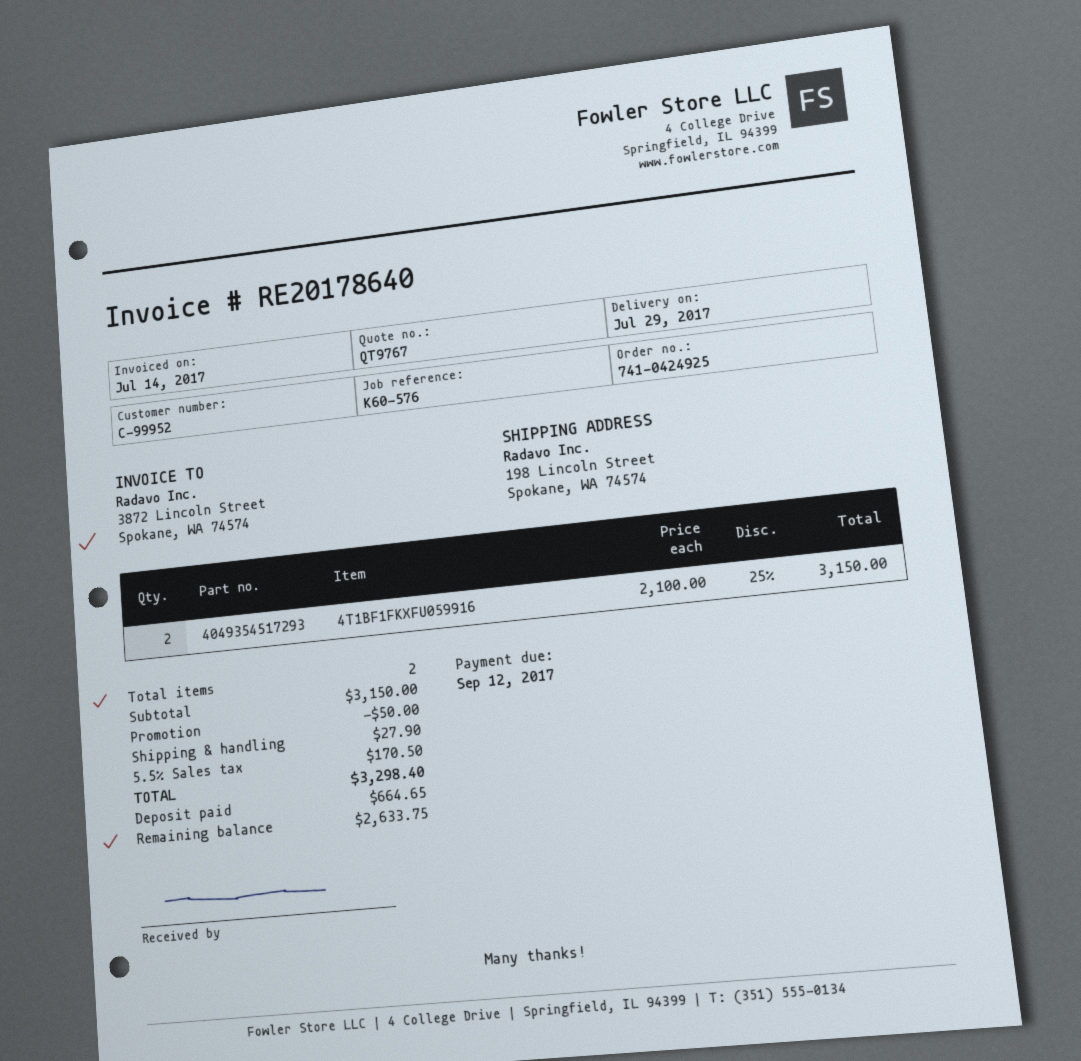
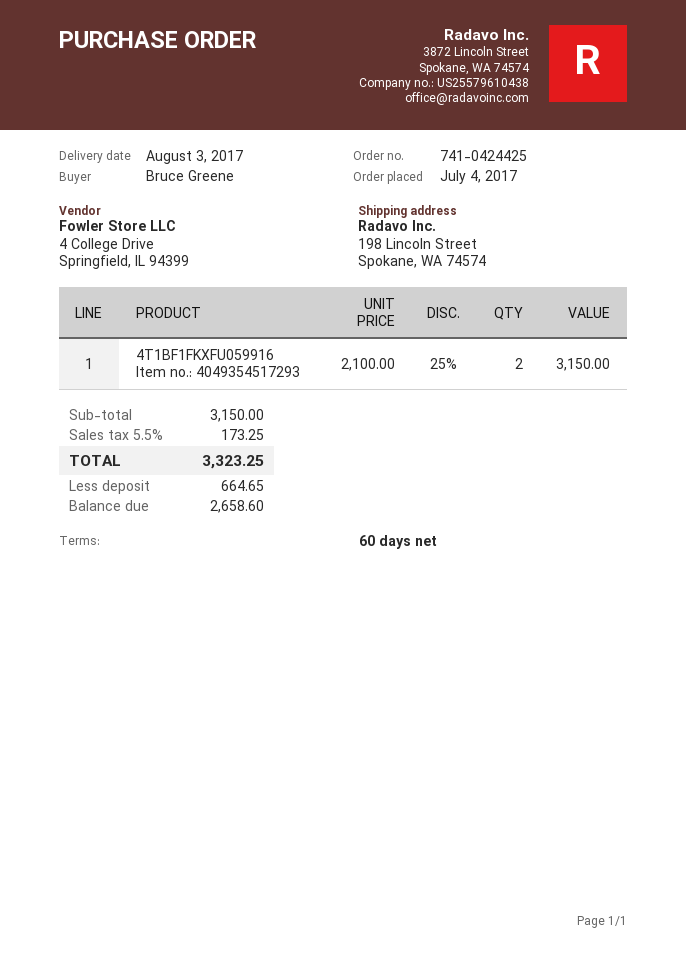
order number: 741-0424925 -> 741-0424425
delivery date: 2017-07-29 -> 2017-08-03
discount: 50.00 -> none
shipping: 27.90 -> none
tax: 5.5% = 170.50 -> 5.5% = 173.25
total: 3298.40 -> 3323.25
balance: 2633.75 -> 2658.60

